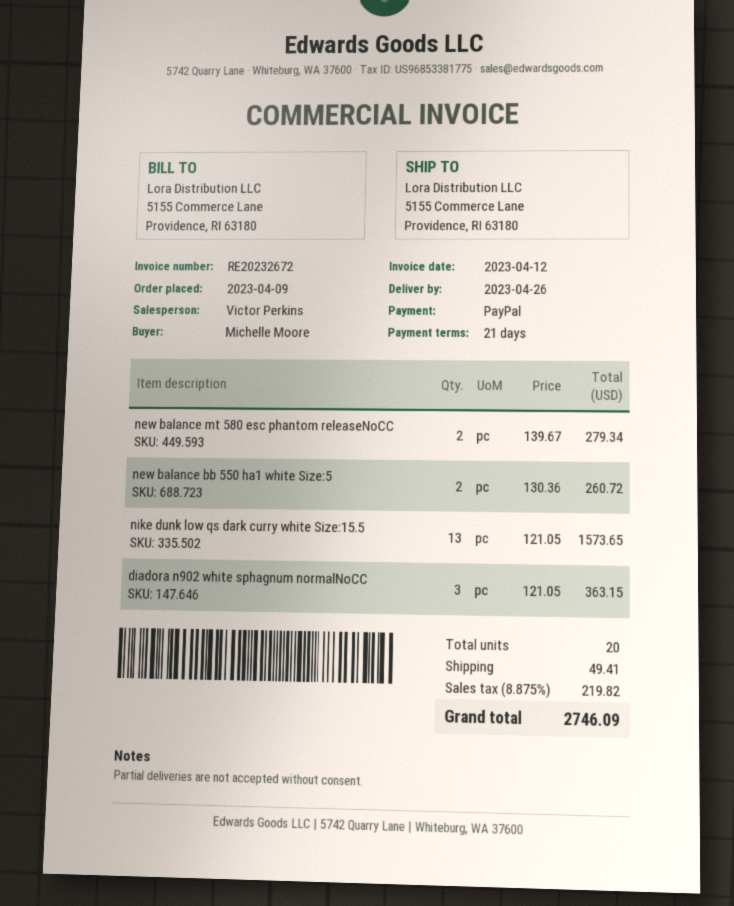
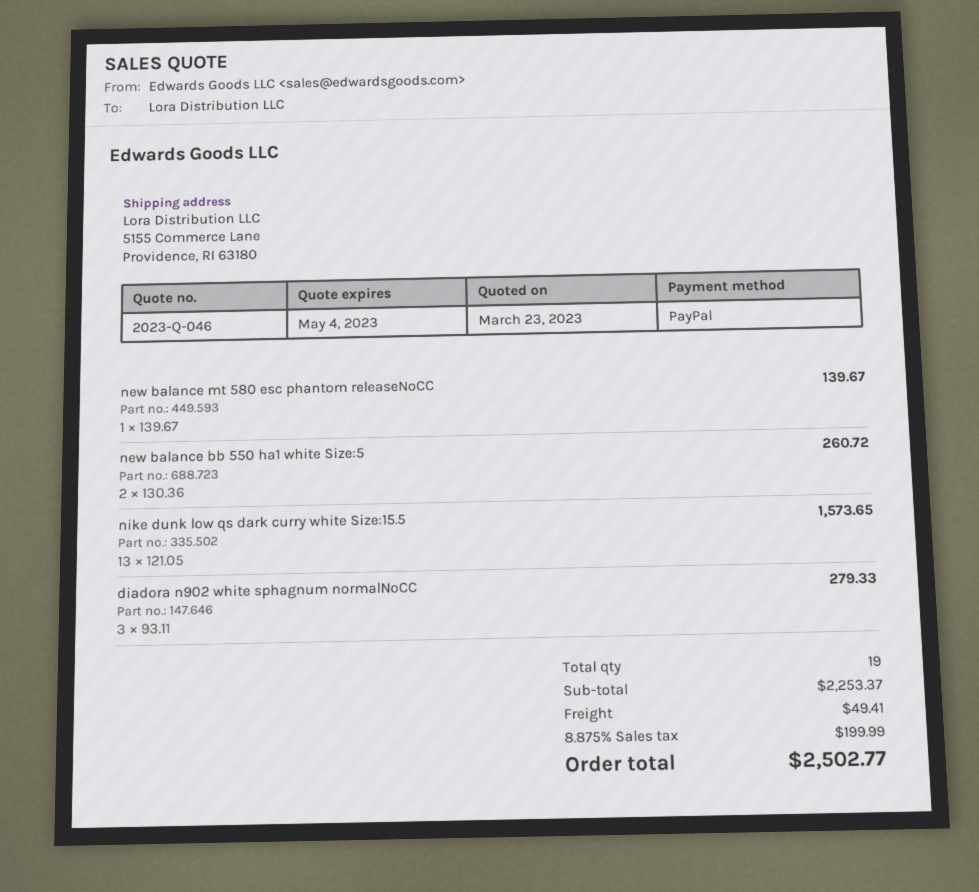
new balance mt 580 esc phantom releaseNoCC: 2 x 139.67 = 279.34 -> 1 x 139.67 = 139.67
diadora n902 white sphagnum normalNoCC: 3 x 121.05 = 363.15 -> 3 x 93.11 = 279.33
total quantity: 20 -> 19
tax: 8.875% = 219.82 -> 8.875% = 199.99
total: 2746.09 -> 2502.77

